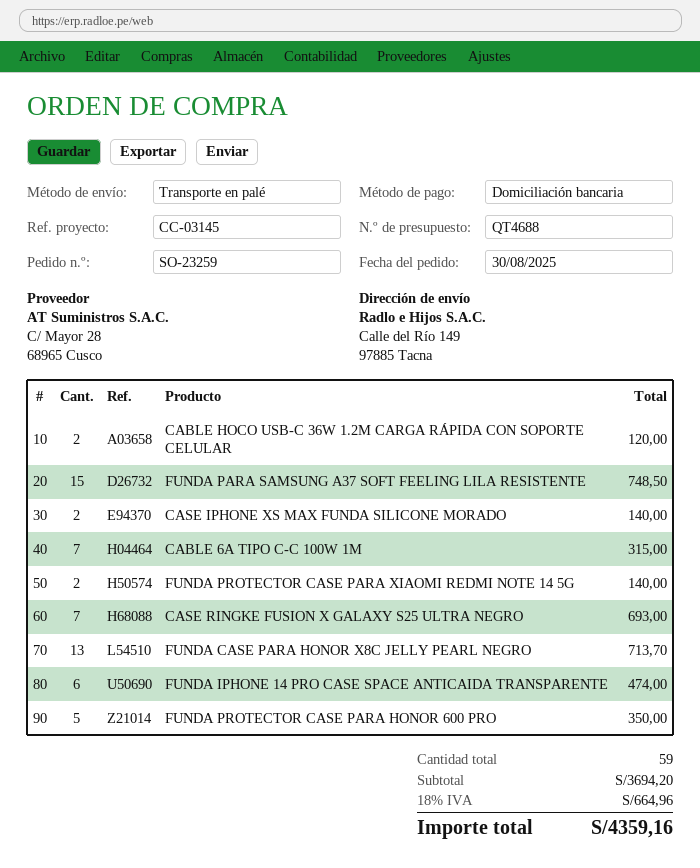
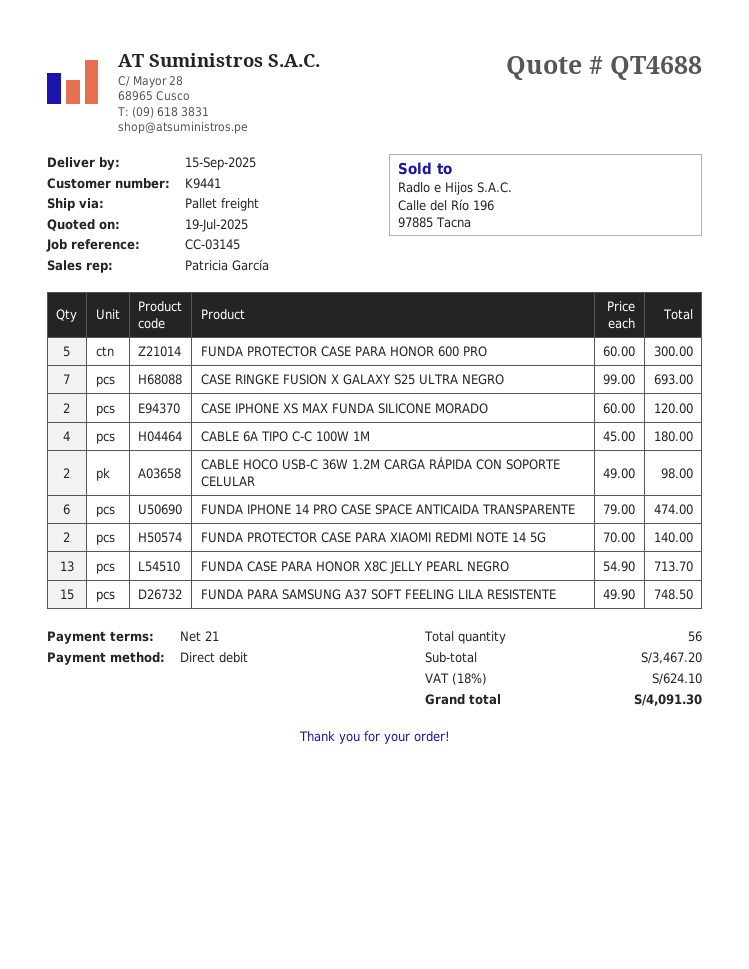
CABLE HOCO USB-C 36W 1.2M CARGA RÁPIDA CON SOPORTE CELULAR: 2 for 120.00 -> 2 for 98.00
CASE IPHONE XS MAX FUNDA SILICONE MORADO: 2 for 140.00 -> 2 for 120.00
CABLE 6A TIPO C-C 100W 1M: 7 for 315.00 -> 4 for 180.00
FUNDA PROTECTOR CASE PARA HONOR 600 PRO: 5 for 350.00 -> 5 for 300.00
total quantity: 59 -> 56
subtotal: 3694.20 -> 3467.20
tax: 18% = 664.96 -> 18% = 624.10
total: 4359.16 -> 4091.30

